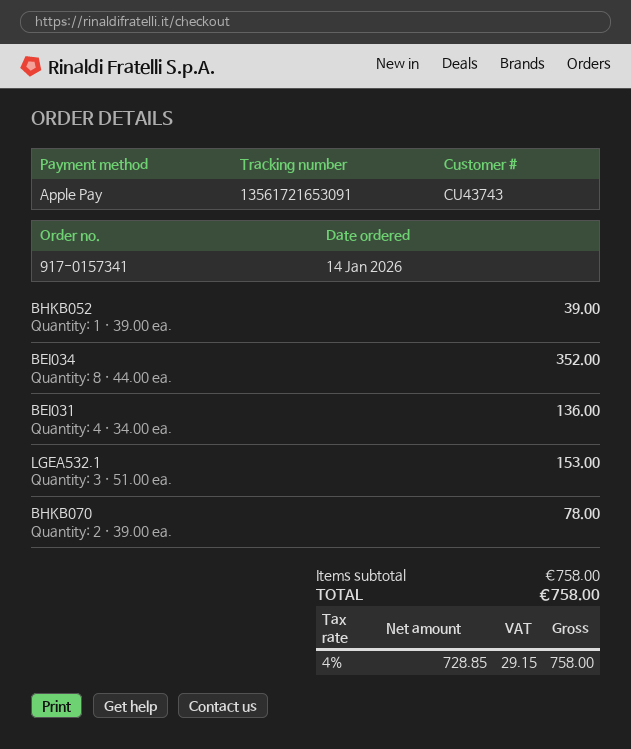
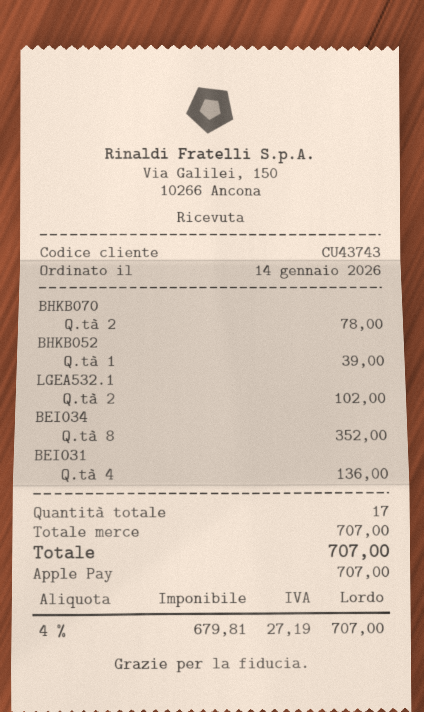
LGEA532.1: 3 for 153.00 -> 2 for 102.00
subtotal: 758.00 -> 707.00
net: 728.85 -> 679.81
tax: 4% = 29.15 -> 4% = 27.19
total: 758.00 -> 707.00

